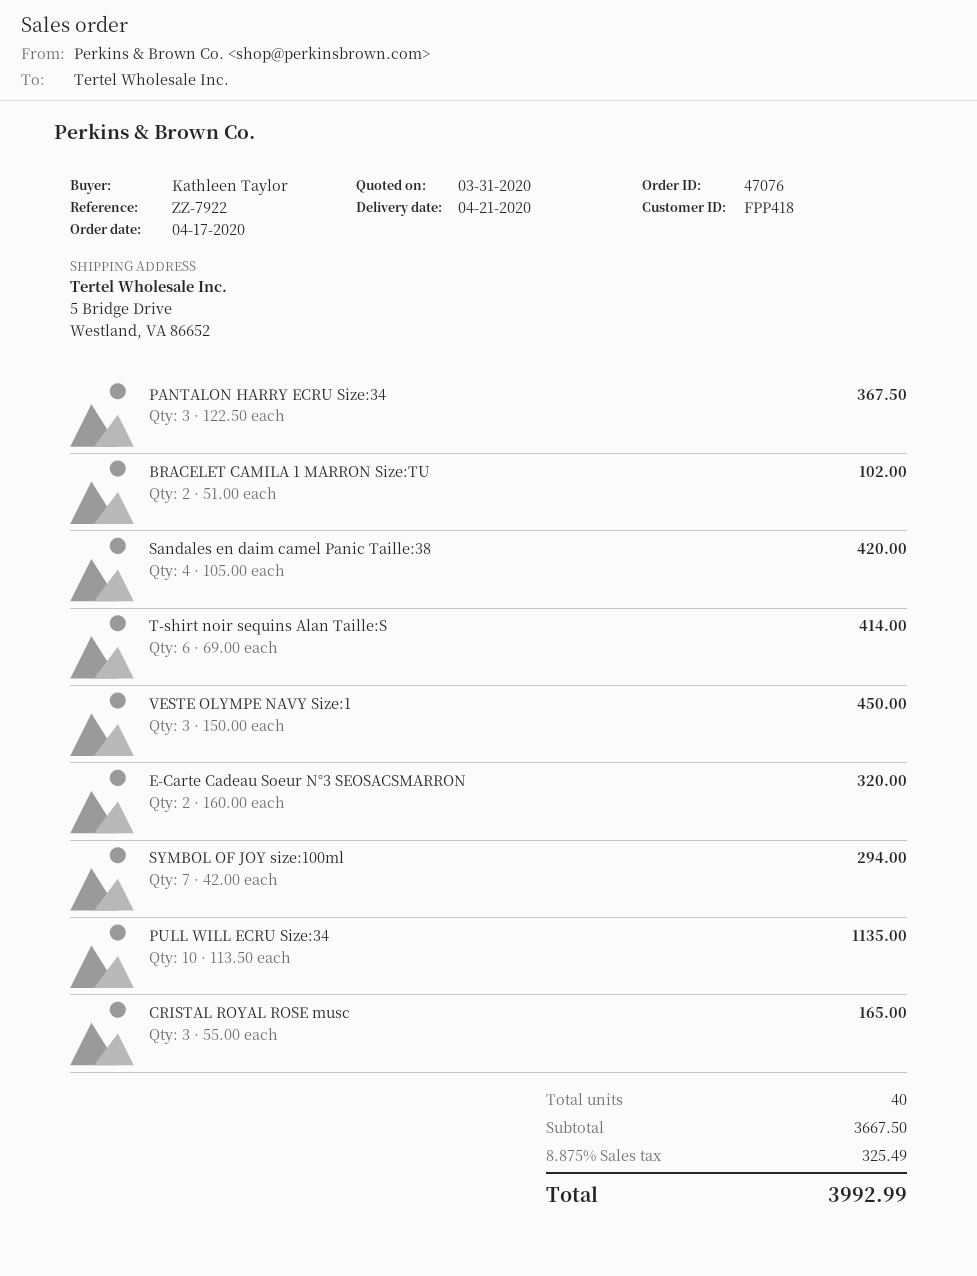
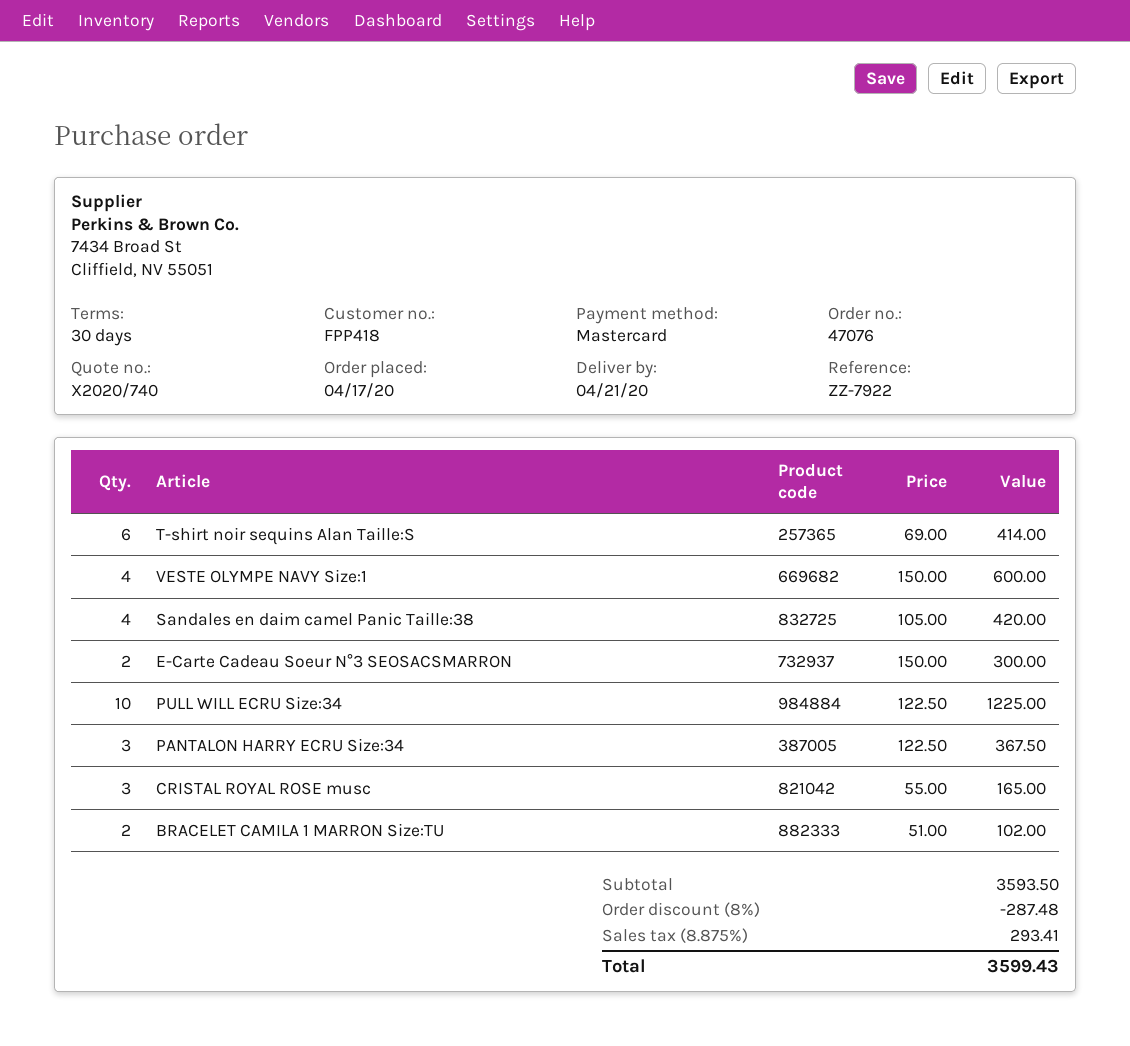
VESTE OLYMPE NAVY Size:1: 3 x 150.00 = 450.00 -> 4 x 150.00 = 600.00
E-Carte Cadeau Soeur N°3 SEOSACSMARRON: 2 x 160.00 = 320.00 -> 2 x 150.00 = 300.00
SYMBOL OF JOY size:100ml: 7 x 42.00 = 294.00 -> none
PULL WILL ECRU Size:34: 10 x 113.50 = 1135.00 -> 10 x 122.50 = 1225.00
subtotal: 3667.50 -> 3593.50
discount: none -> 8% = 287.48
tax: 8.875% = 325.49 -> 8.875% = 293.41
total: 3992.99 -> 3599.43

